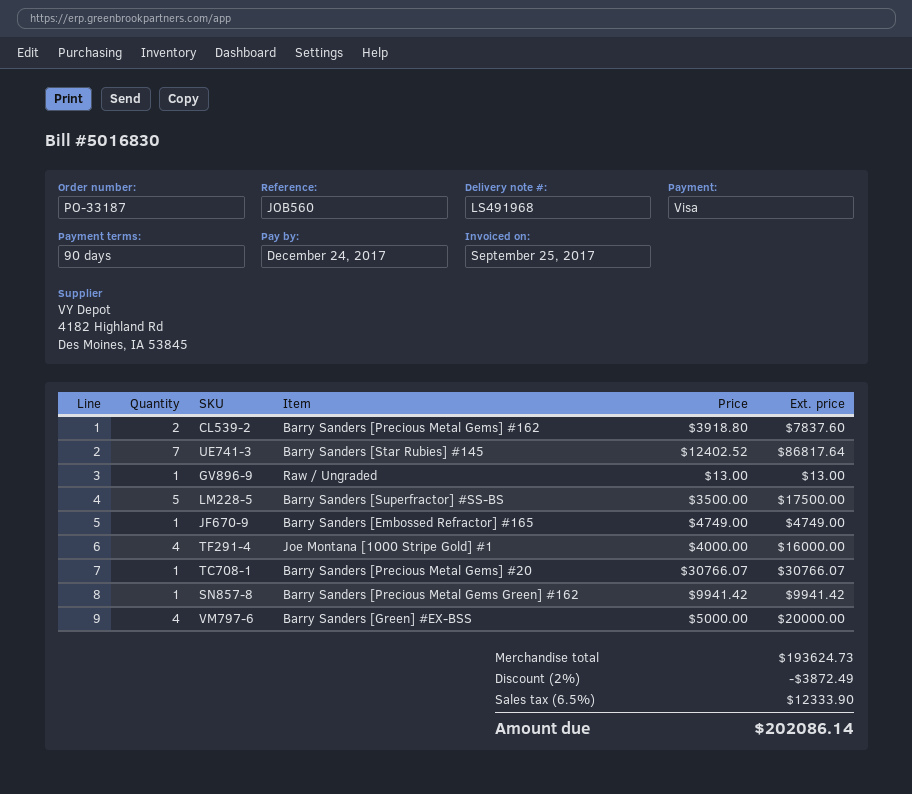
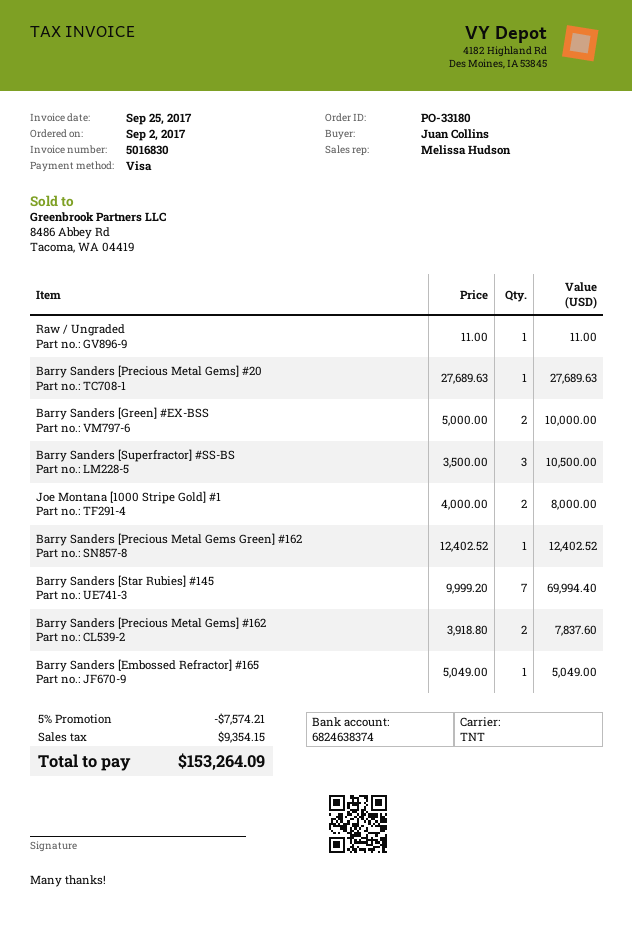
order number: PO-33187 -> PO-33180
Barry Sanders [Star Rubies] #145: 7 x 12402.52 = 86817.64 -> 7 x 9999.20 = 69994.40
Raw / Ungraded: 1 x 13.00 = 13.00 -> 1 x 11.00 = 11.00
Barry Sanders [Superfractor] #SS-BS: 5 x 3500.00 = 17500.00 -> 3 x 3500.00 = 10500.00
Barry Sanders [Embossed Refractor] #165: 1 x 4749.00 = 4749.00 -> 1 x 5049.00 = 5049.00
Joe Montana [1000 Stripe Gold] #1: 4 x 4000.00 = 16000.00 -> 2 x 4000.00 = 8000.00
Barry Sanders [Precious Metal Gems] #20: 1 x 30766.07 = 30766.07 -> 1 x 27689.63 = 27689.63
Barry Sanders [Precious Metal Gems Green] #162: 1 x 9941.42 = 9941.42 -> 1 x 12402.52 = 12402.52
Barry Sanders [Green] #EX-BSS: 4 x 5000.00 = 20000.00 -> 2 x 5000.00 = 10000.00
discount: 2% = 3872.49 -> 5% = 7574.21
tax: 12333.90 -> 9354.15
total: 202086.14 -> 153264.09

